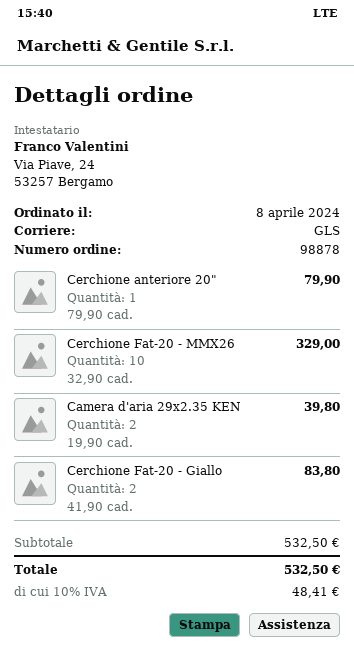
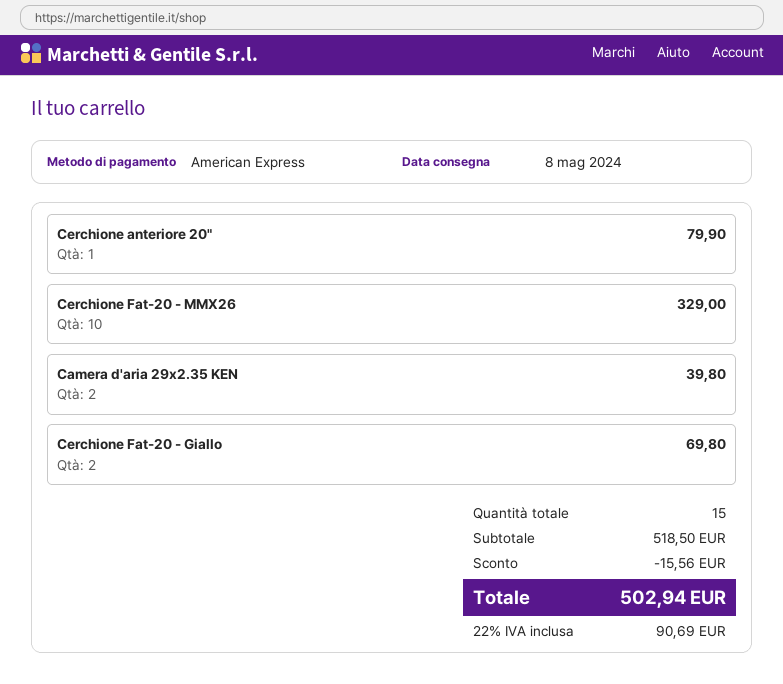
Cerchione Fat-20 - Giallo: 2 for 83.80 -> 2 for 69.80
subtotal: 532.50 -> 518.50
discount: none -> 15.56
tax: 10% = 48.41 -> 22% = 90.69
total: 532.50 -> 502.94

